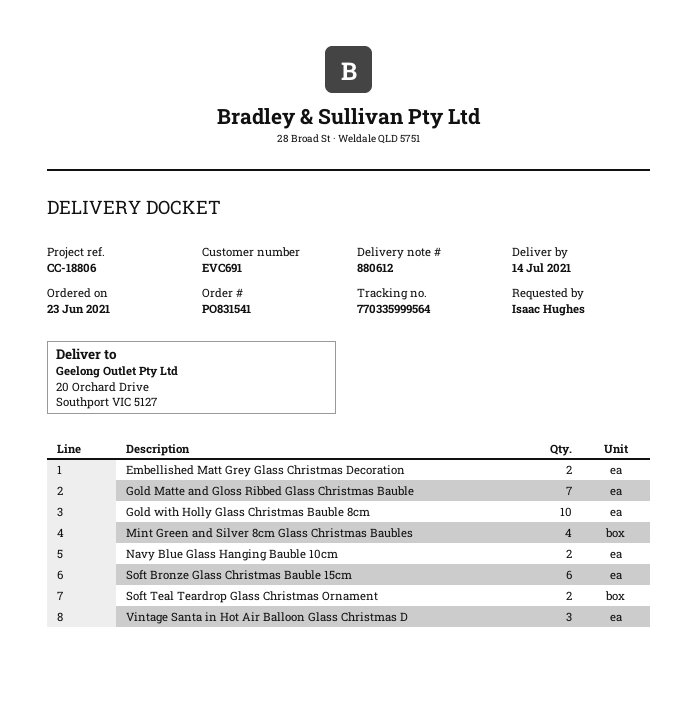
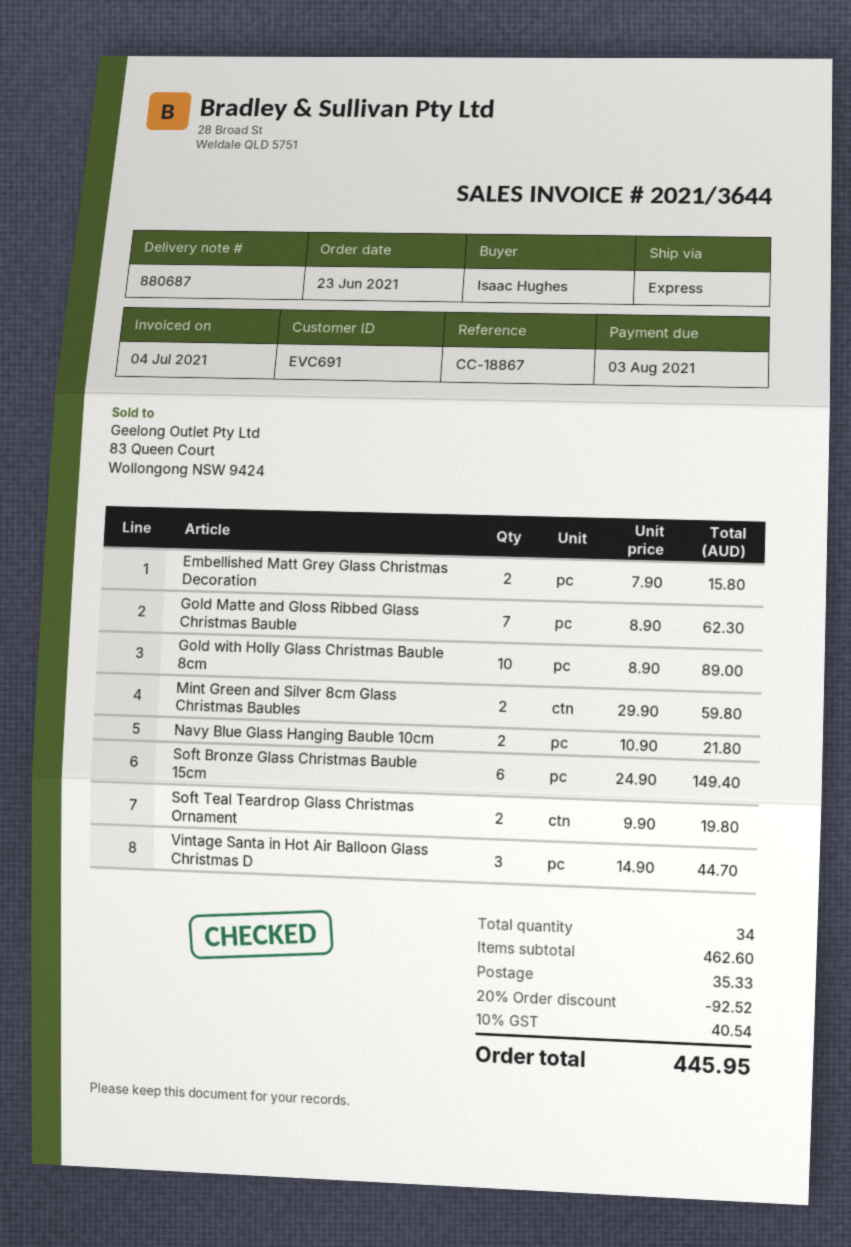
delivery note number: 880612 -> 880687
reference: CC-18806 -> CC-18867
Mint Green and Silver 8cm Glass Christmas Baubles: 4 -> 2

